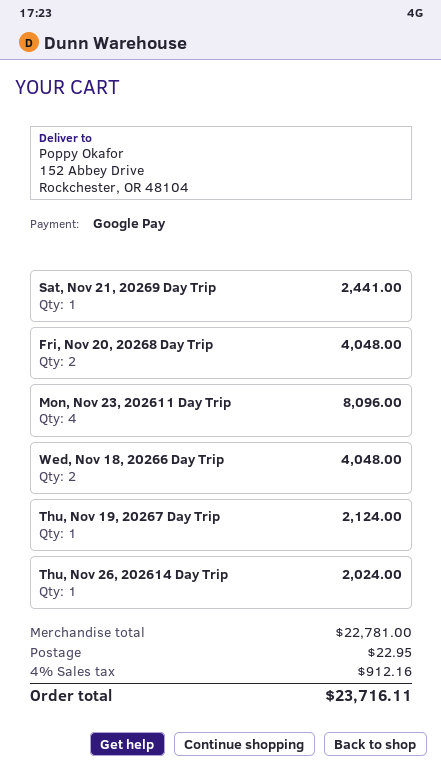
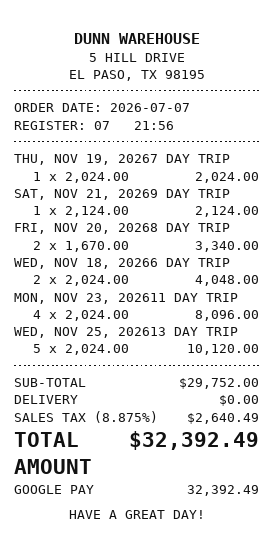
Sat, Nov 21, 20269 Day Trip: 1 for 2441.00 -> 1 for 2124.00
Fri, Nov 20, 20268 Day Trip: 2 for 4048.00 -> 2 for 3340.00
Thu, Nov 19, 20267 Day Trip: 1 for 2124.00 -> 1 for 2024.00
Thu, Nov 26, 202614 Day Trip: 1 for 2024.00 -> none
WED, NOV 25, 202613 DAY TRIP: none -> 5 for 10120.00
subtotal: 22781.00 -> 29752.00
shipping: 22.95 -> 0.00
tax: 4% = 912.16 -> 8.875% = 2640.49
total: 23716.11 -> 32392.49

